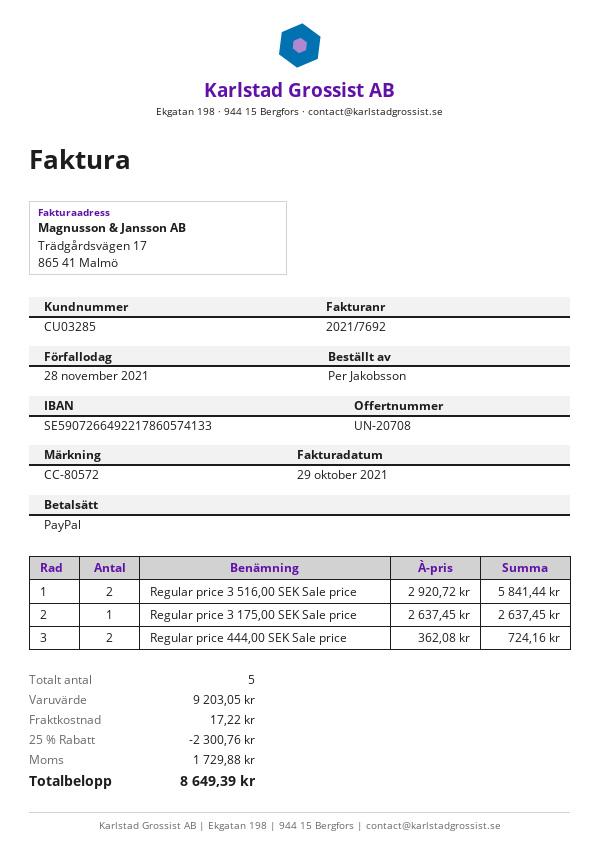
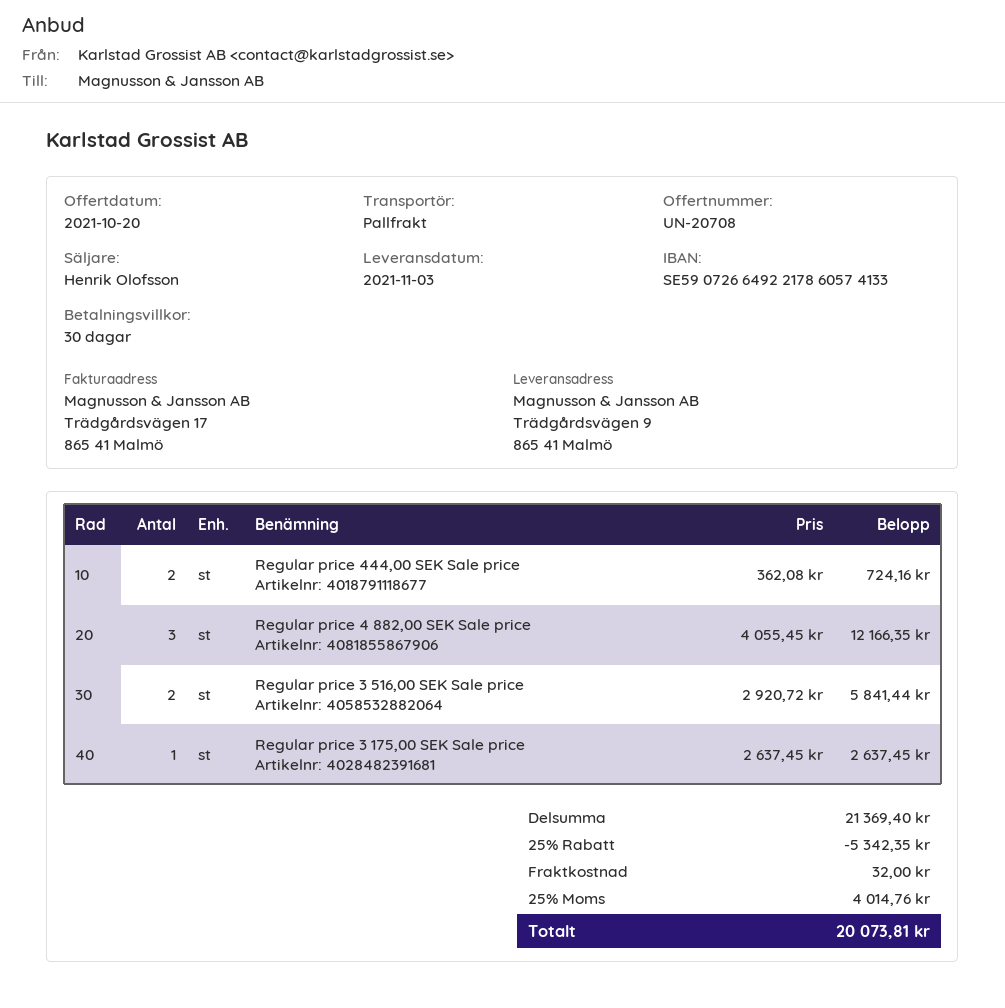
Regular price 4 882,00 SEK Sale price: none -> 3 x 4055.45 = 12166.35
subtotal: 9203.05 -> 21369.40
discount: 25% = 2300.76 -> 25% = 5342.35
shipping: 17.22 -> 32.00
tax: 1729.88 -> 4014.76
total: 8649.39 -> 20073.81

